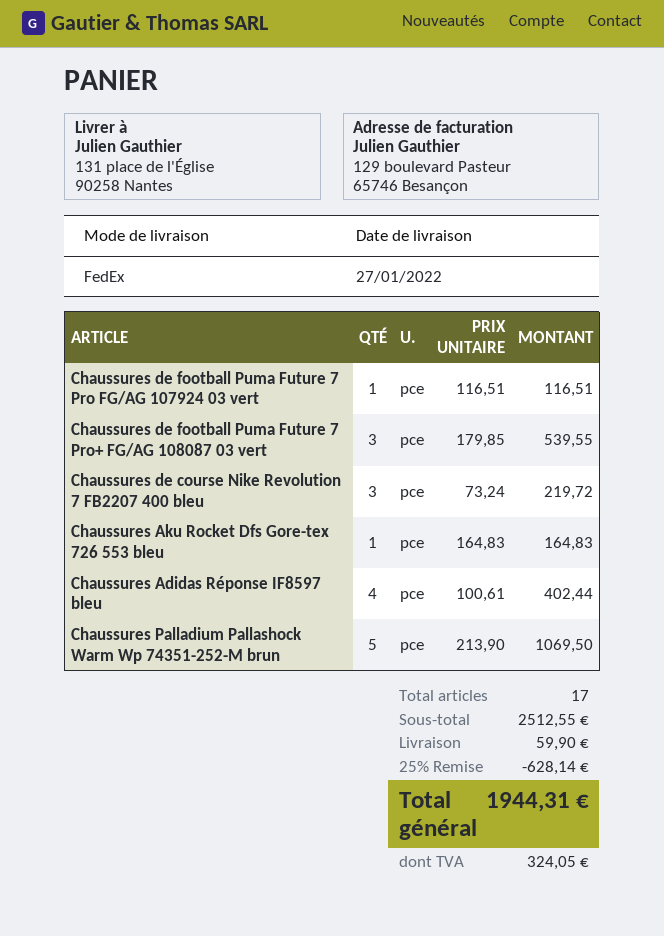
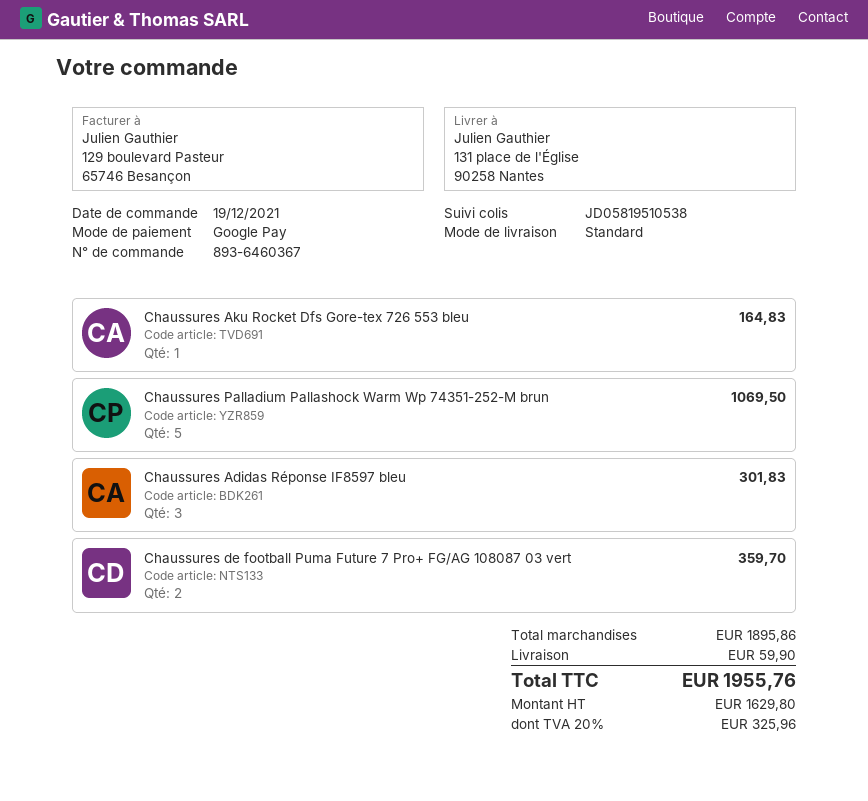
shipping method: FedEx -> standard
Chaussures de football Puma Future 7 Pro FG/AG 107924 03 vert: 1 for 116.51 -> none
Chaussures de football Puma Future 7 Pro+ FG/AG 108087 03 vert: 3 for 539.55 -> 2 for 359.70
Chaussures de course Nike Revolution 7 FB2207 400 bleu: 3 for 219.72 -> none
Chaussures Adidas Réponse IF8597 bleu: 4 for 402.44 -> 3 for 301.83
subtotal: 2512.55 -> 1895.86
discount: 25% = 628.14 -> none
tax: 324.05 -> 325.96
total: 1944.31 -> 1955.76

